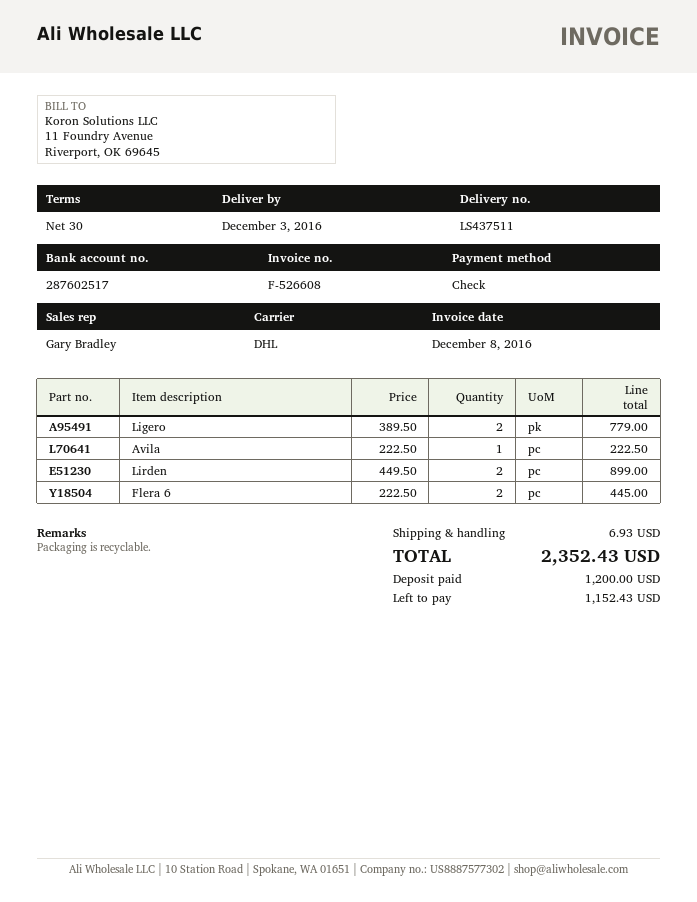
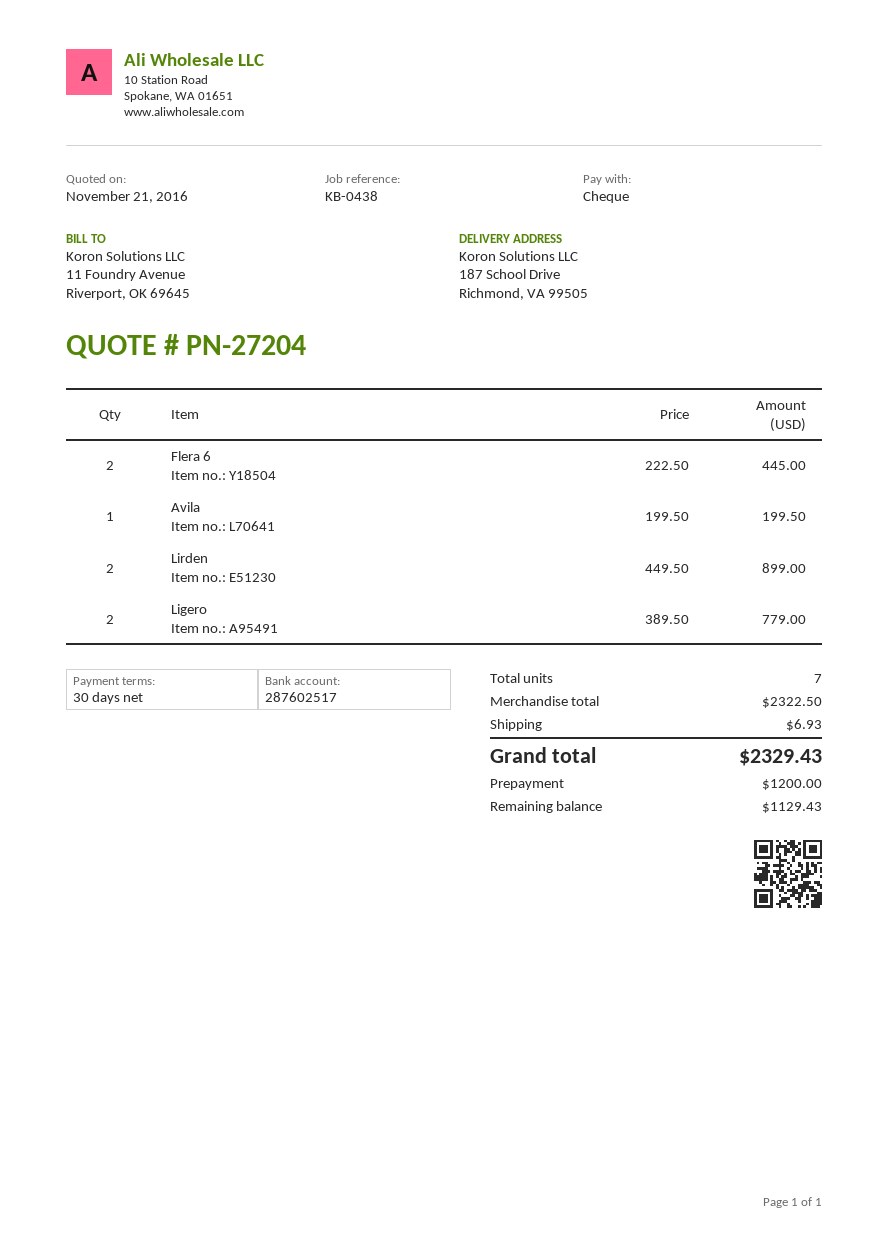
Avila: 1 x 222.50 = 222.50 -> 1 x 199.50 = 199.50
total: 2352.43 -> 2329.43
balance: 1152.43 -> 1129.43

